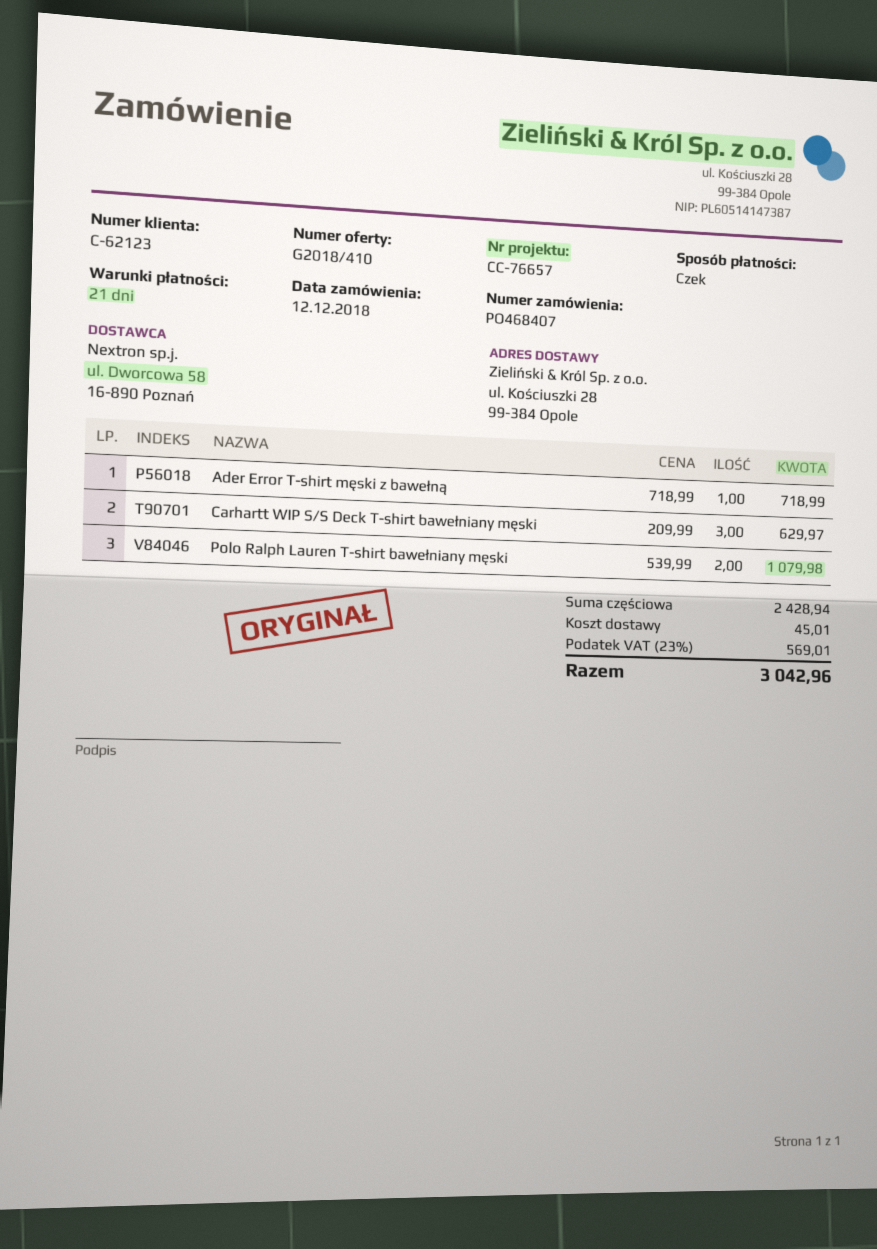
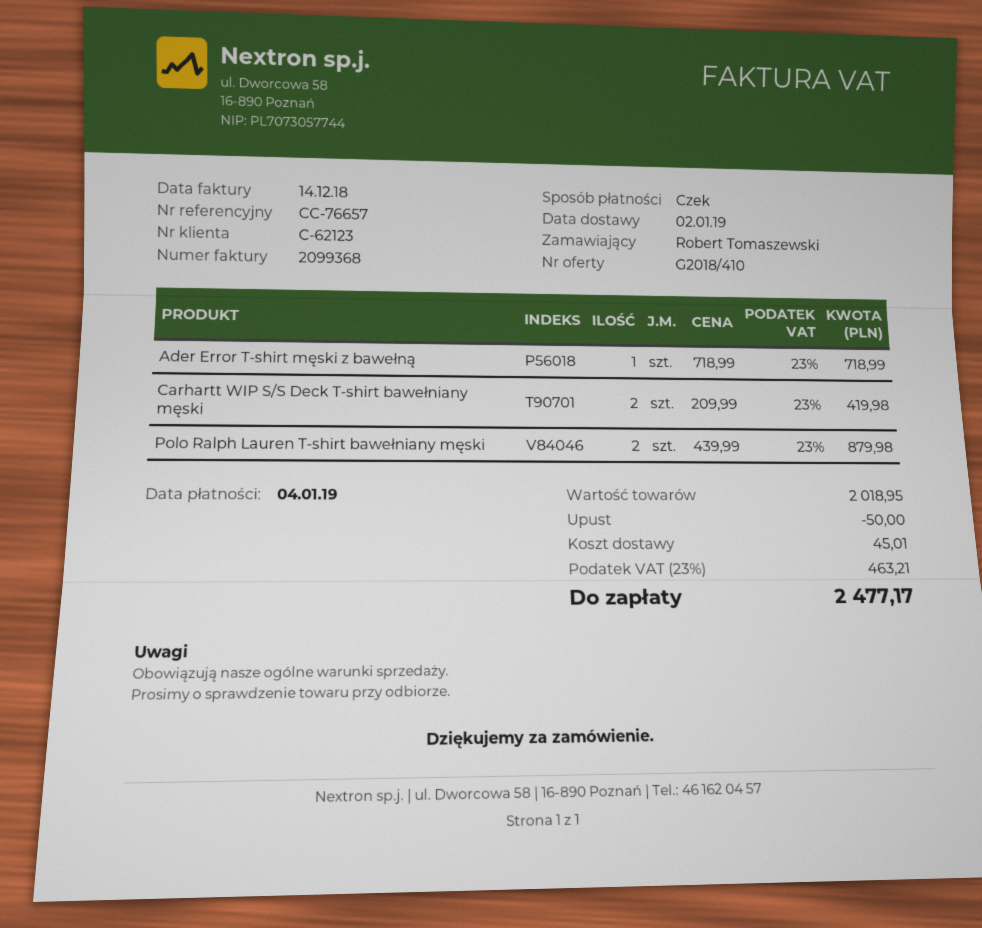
Carhartt WIP S/S Deck T-shirt bawełniany męski: 3 x 209.99 = 629.97 -> 2 x 209.99 = 419.98
Polo Ralph Lauren T-shirt bawełniany męski: 2 x 539.99 = 1079.98 -> 2 x 439.99 = 879.98
subtotal: 2428.94 -> 2018.95
discount: none -> 50.00
tax: 23% = 569.01 -> 23% = 463.21
total: 3042.96 -> 2477.17

